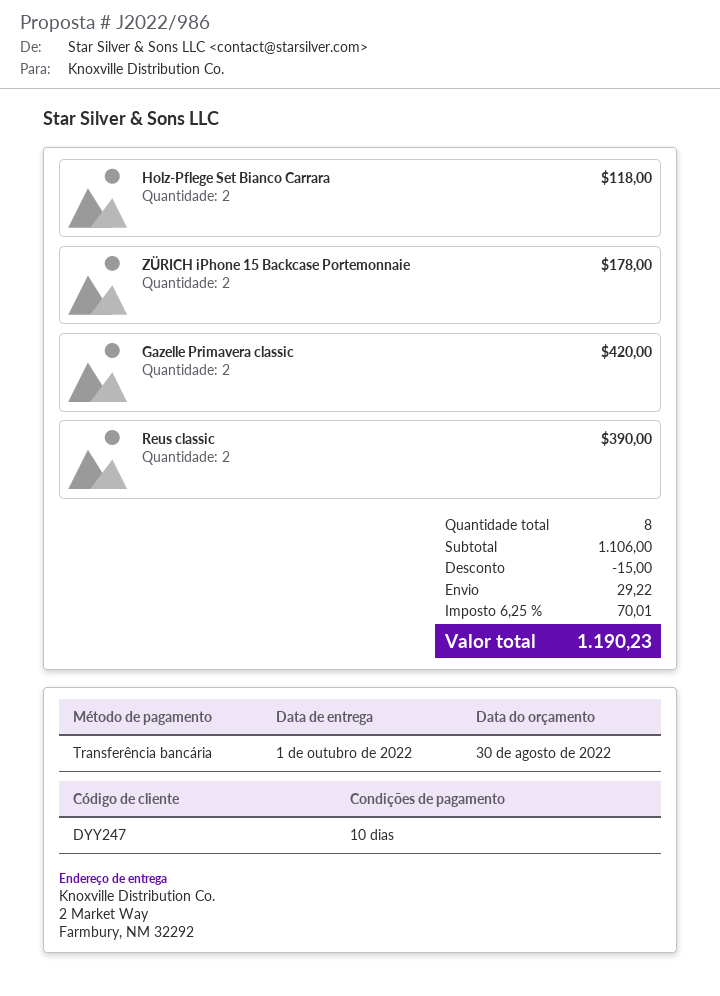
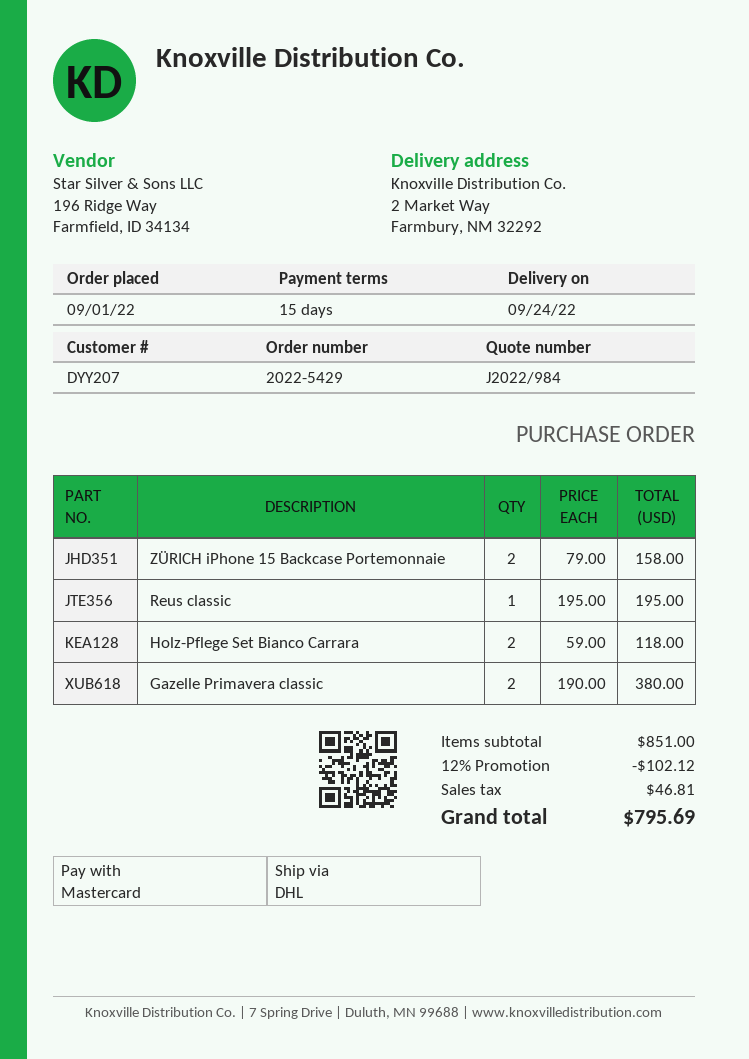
quote number: J2022/986 -> J2022/984
delivery date: 2022-10-01 -> 2022-09-24
payment terms: 10 days -> 15 days
customer number: DYY247 -> DYY207
payment method: bank transfer -> Mastercard
ZÜRICH iPhone 15 Backcase Portemonnaie: 2 for 178.00 -> 2 for 158.00
Gazelle Primavera classic: 2 for 420.00 -> 2 for 380.00
Reus classic: 2 for 390.00 -> 1 for 195.00
subtotal: 1106.00 -> 851.00
discount: 15.00 -> 102.12
shipping: 29.22 -> none
tax: 70.01 -> 46.81
total: 1190.23 -> 795.69

